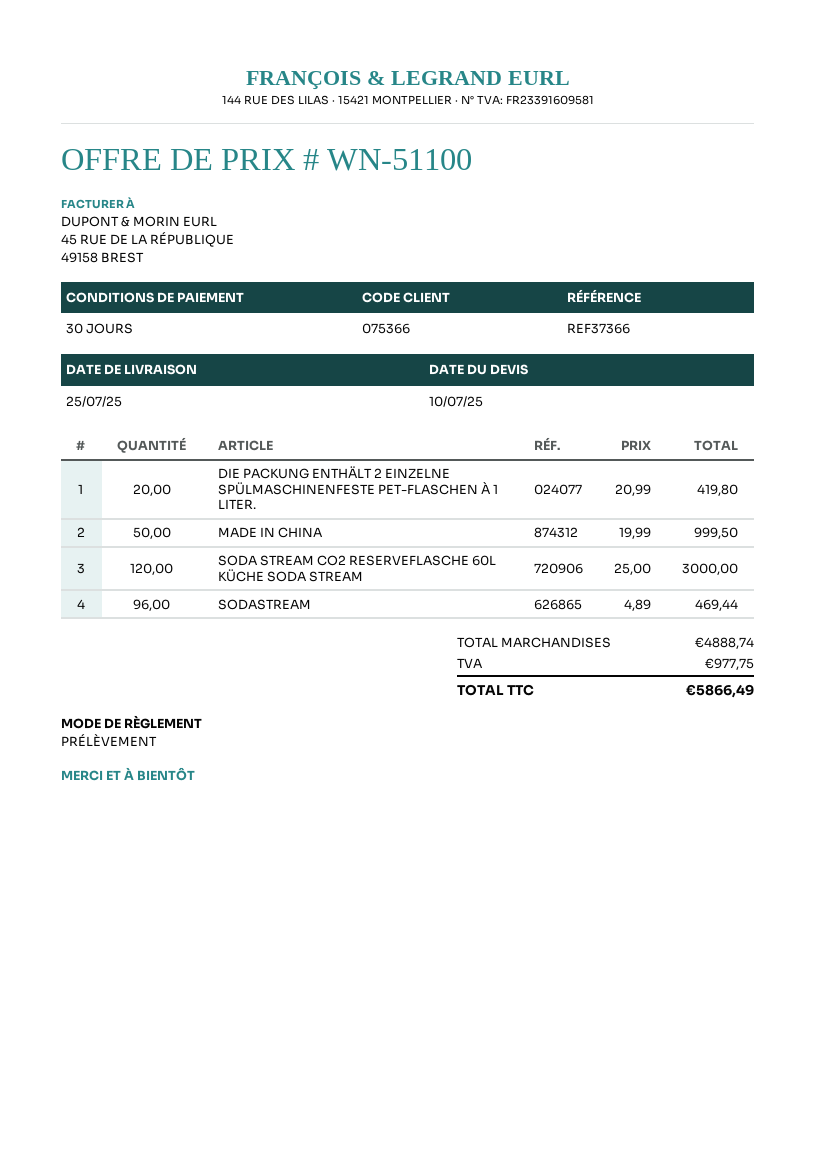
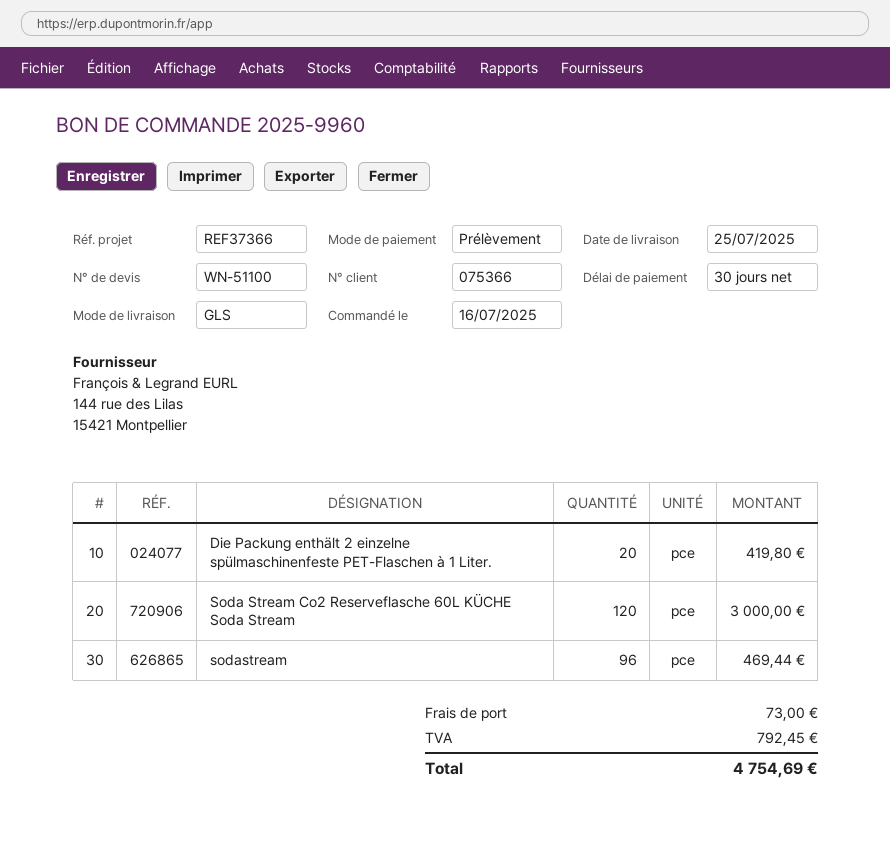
MADE IN CHINA: 50 for 999.50 -> none
shipping: none -> 73.00
tax: 977.75 -> 792.45
total: 5866.49 -> 4754.69

